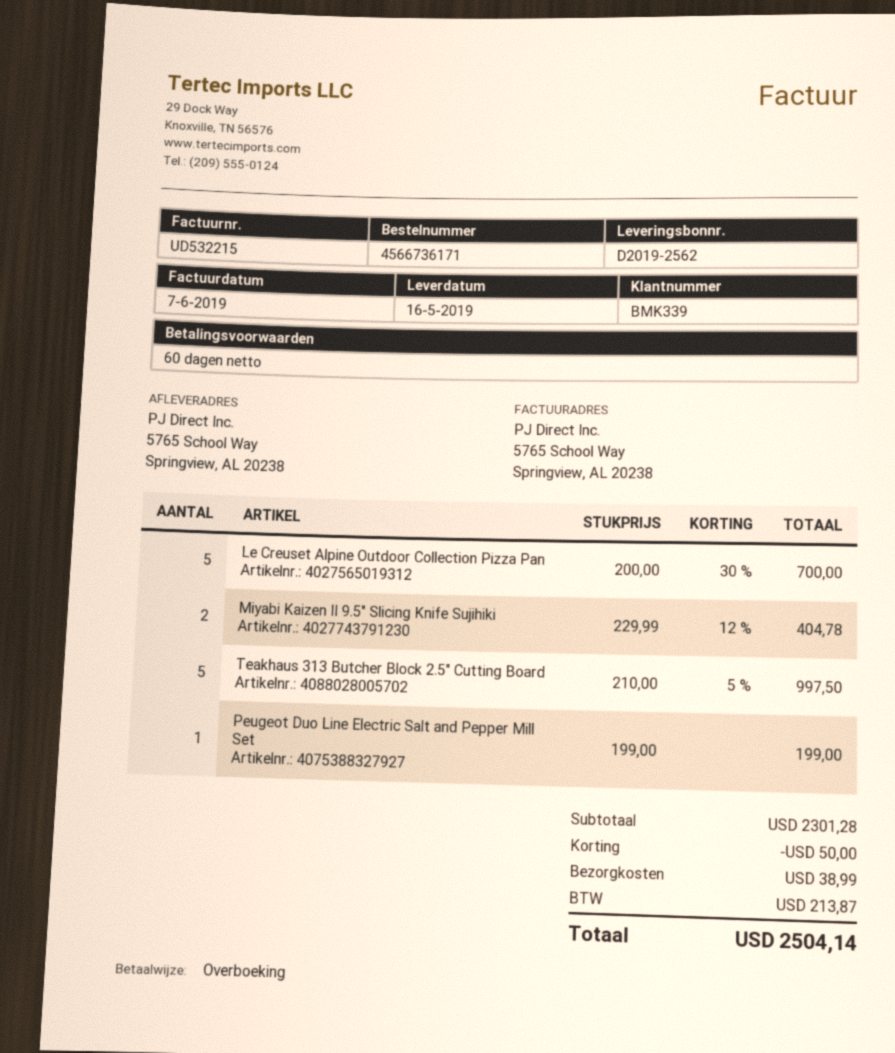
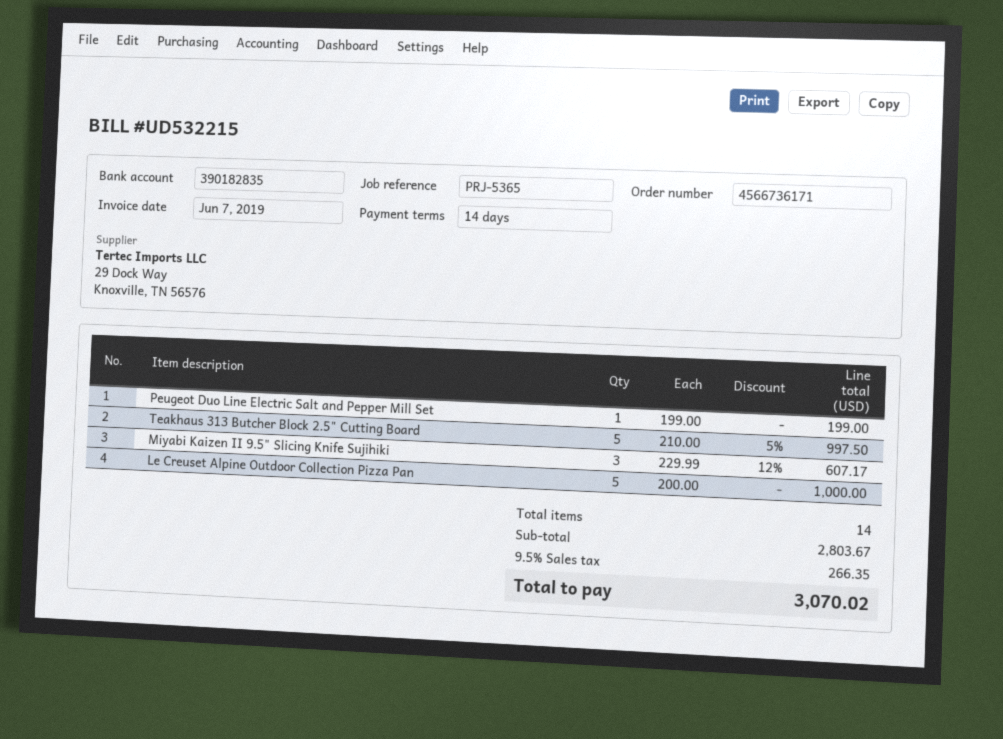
payment terms: 60 days -> 14 days
Le Creuset Alpine Outdoor Collection Pizza Pan: 5 x 200.00 - 30% = 700.00 -> 5 x 200.00 = 1000.00
Miyabi Kaizen II 9.5" Slicing Knife Sujihiki: 2 x 229.99 - 12% = 404.78 -> 3 x 229.99 - 12% = 607.17
subtotal: 2301.28 -> 2803.67
discount: 50.00 -> none
shipping: 38.99 -> none
tax: 213.87 -> 266.35
total: 2504.14 -> 3070.02

